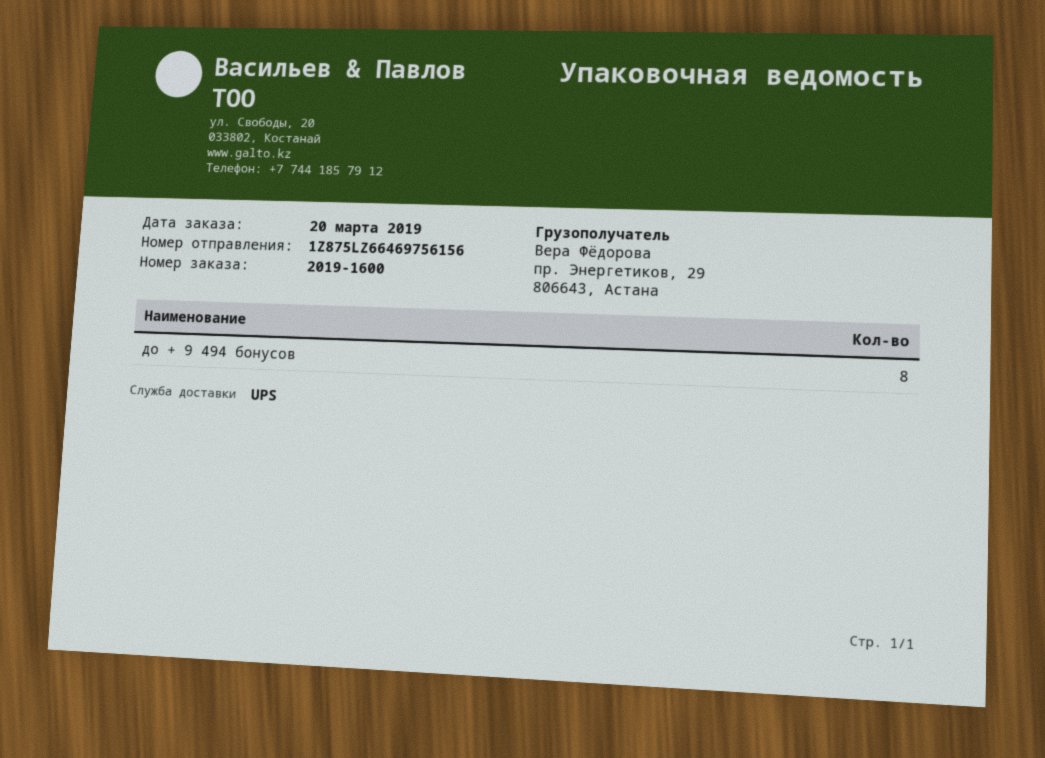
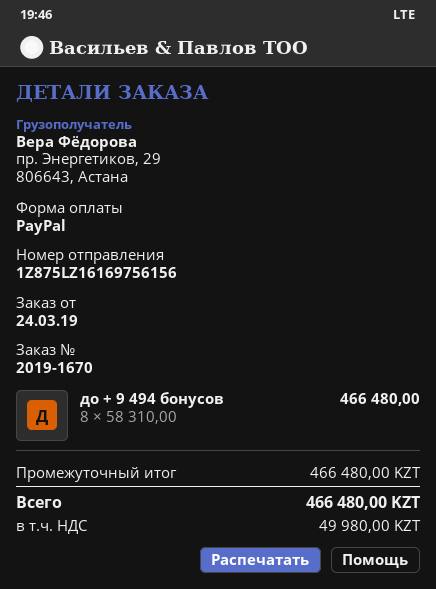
order number: 2019-1600 -> 2019-1670
order date: 2019-03-20 -> 2019-03-24
tracking number: 1Z875LZ66469756156 -> 1Z875LZ16169756156

